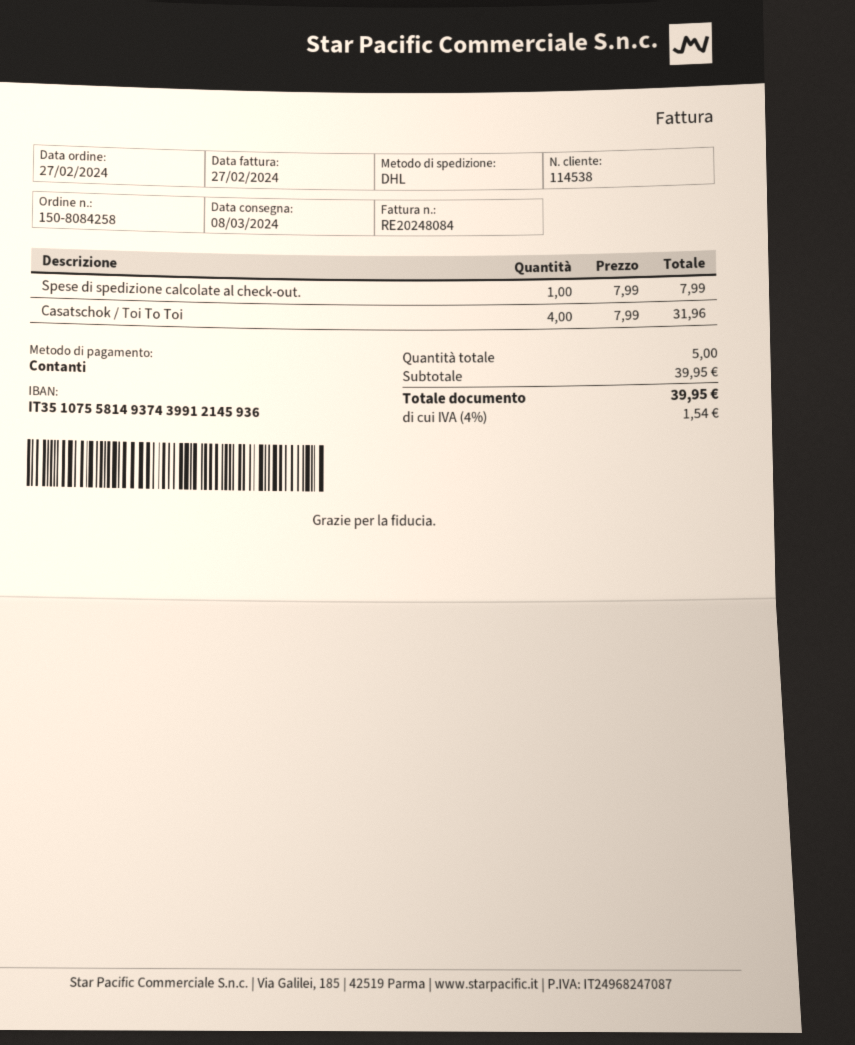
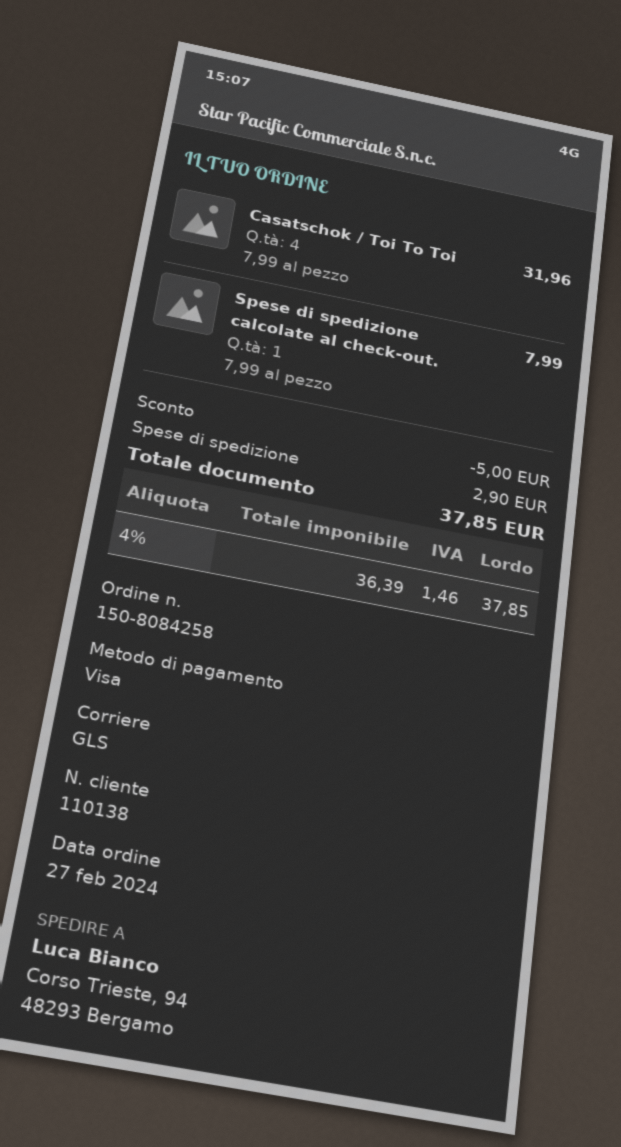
customer number: 114538 -> 110138
payment method: cash -> Visa
shipping method: DHL -> GLS
discount: none -> 5.00
shipping: none -> 2.90
tax: 4% = 1.54 -> 4% = 1.46
total: 39.95 -> 37.85

